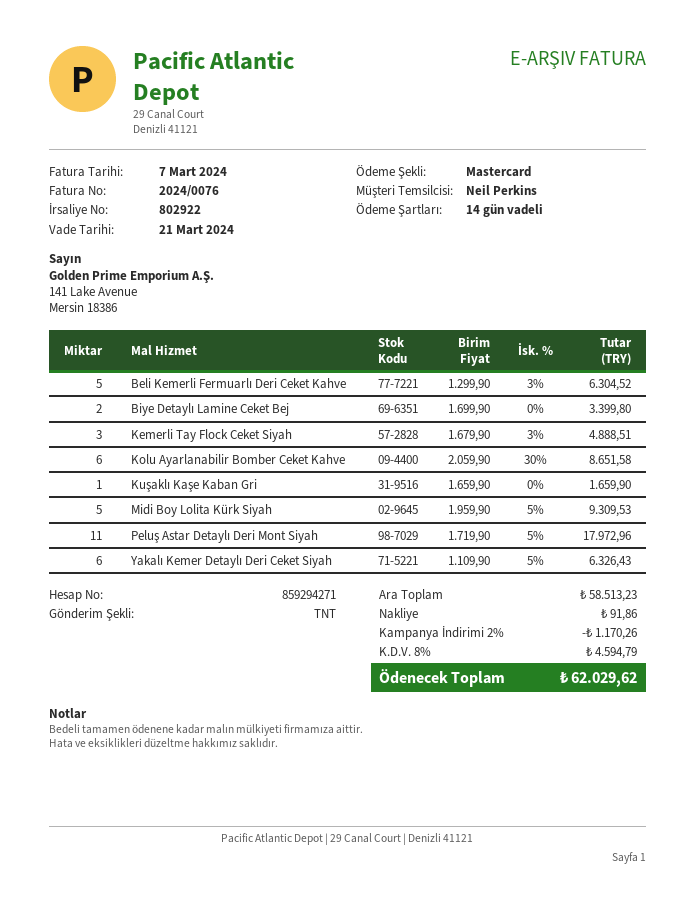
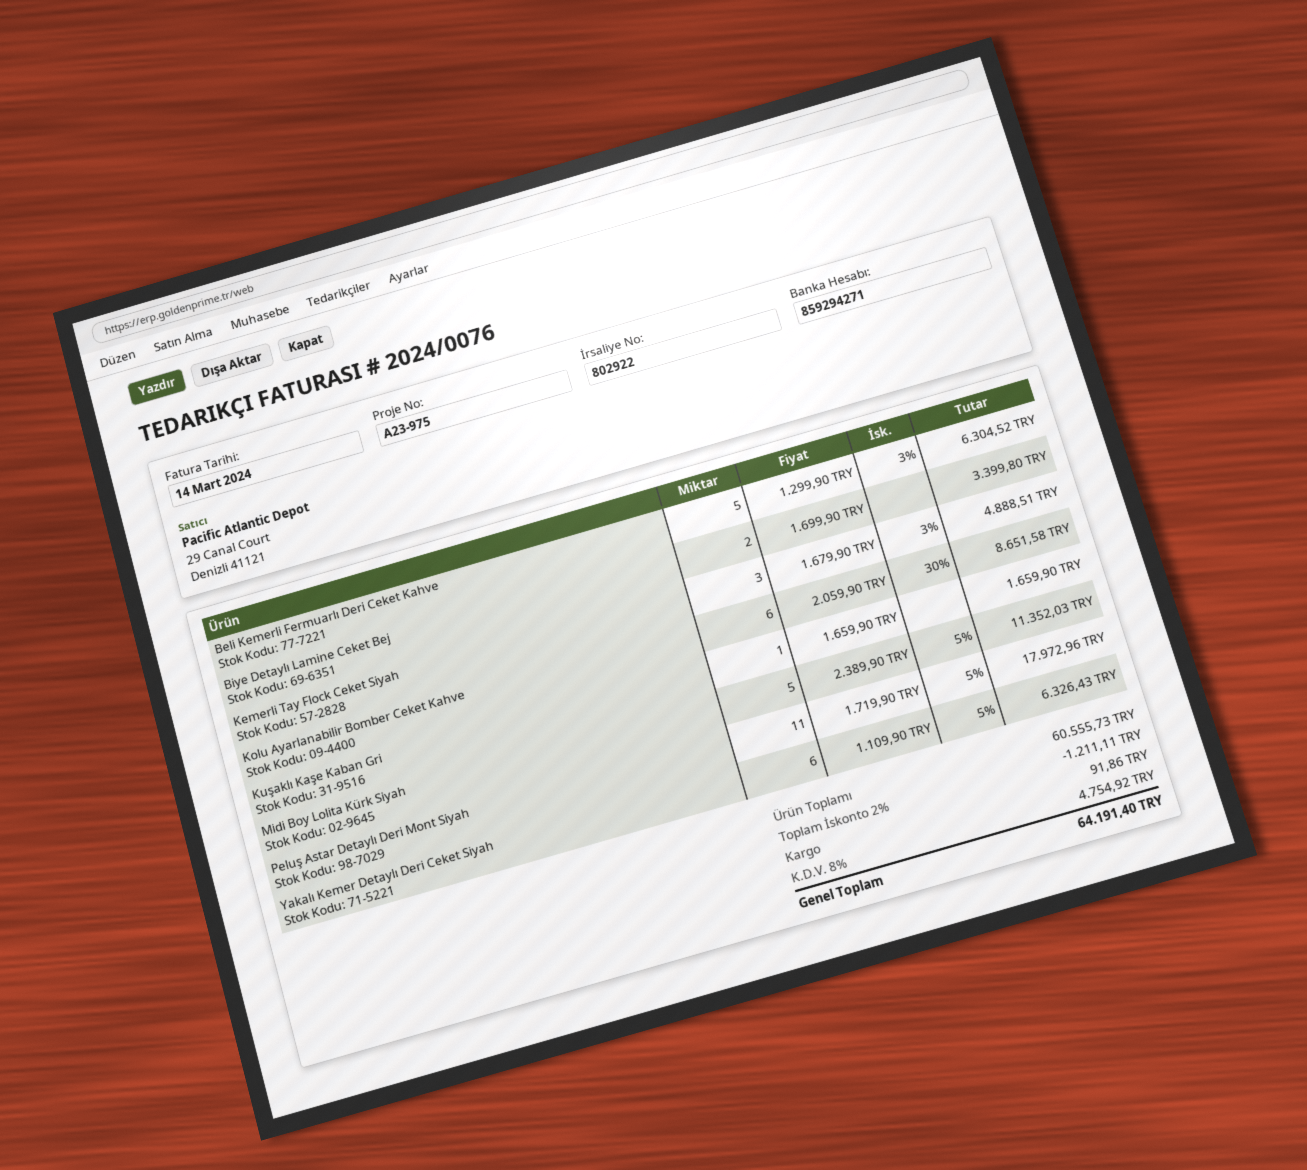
invoice date: 2024-03-07 -> 2024-03-14
Midi Boy Lolita Kürk Siyah: 5 x 1959.90 - 5% = 9309.53 -> 5 x 2389.90 - 5% = 11352.03
subtotal: 58513.23 -> 60555.73
discount: 2% = 1170.26 -> 2% = 1211.11
tax: 8% = 4594.79 -> 8% = 4754.92
total: 62029.62 -> 64191.40

